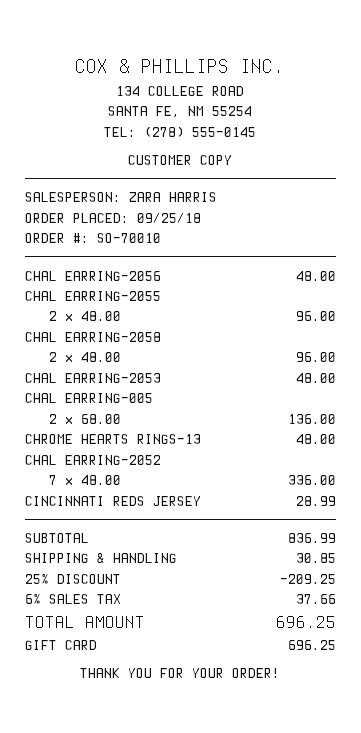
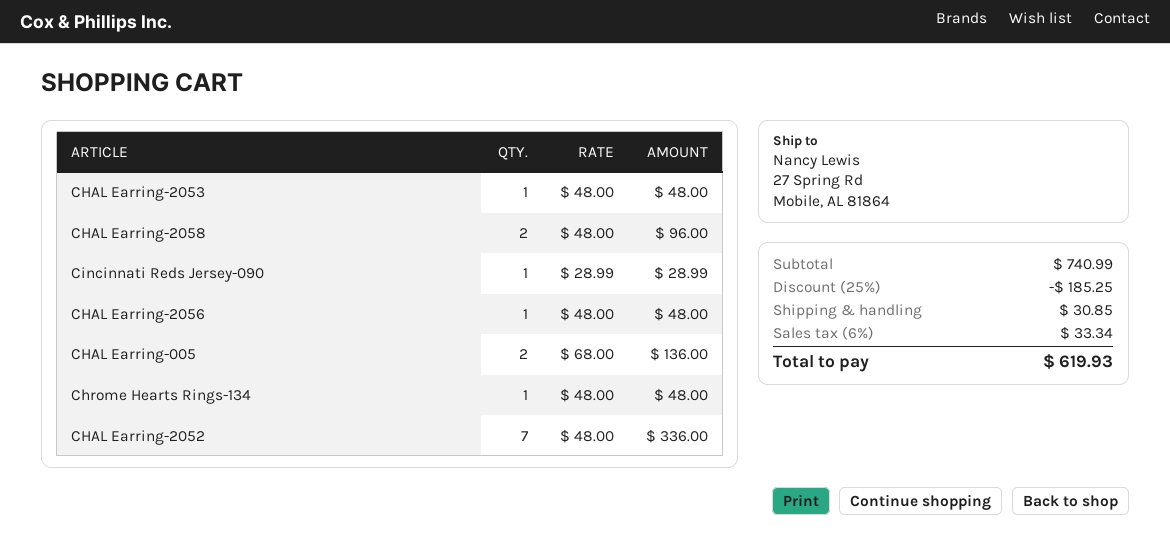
CHAL EARRING-2055: 2 x 48.00 = 96.00 -> none
subtotal: 836.99 -> 740.99
discount: 25% = 209.25 -> 25% = 185.25
tax: 6% = 37.66 -> 6% = 33.34
total: 696.25 -> 619.93

